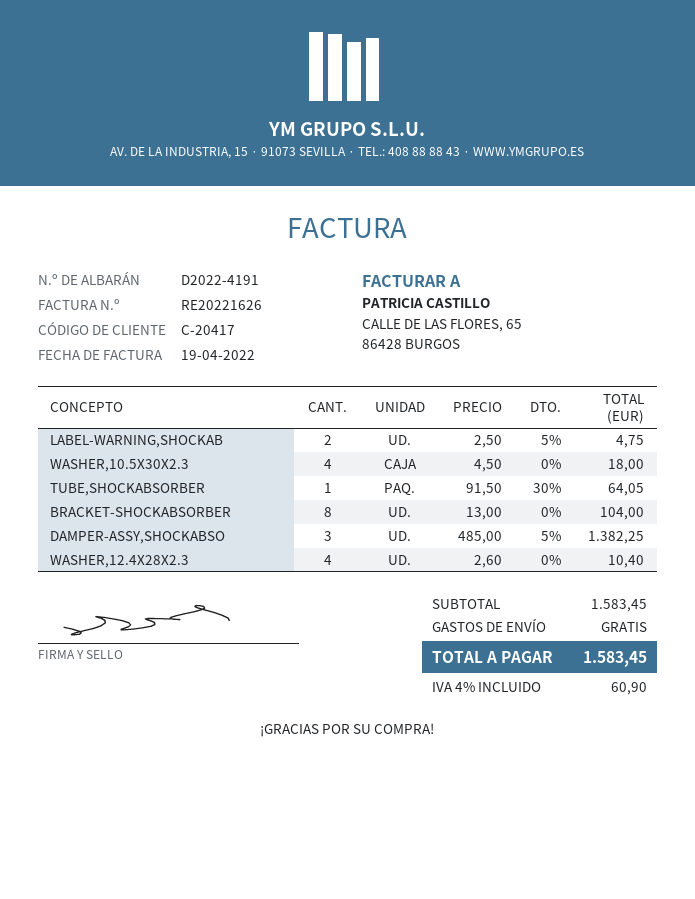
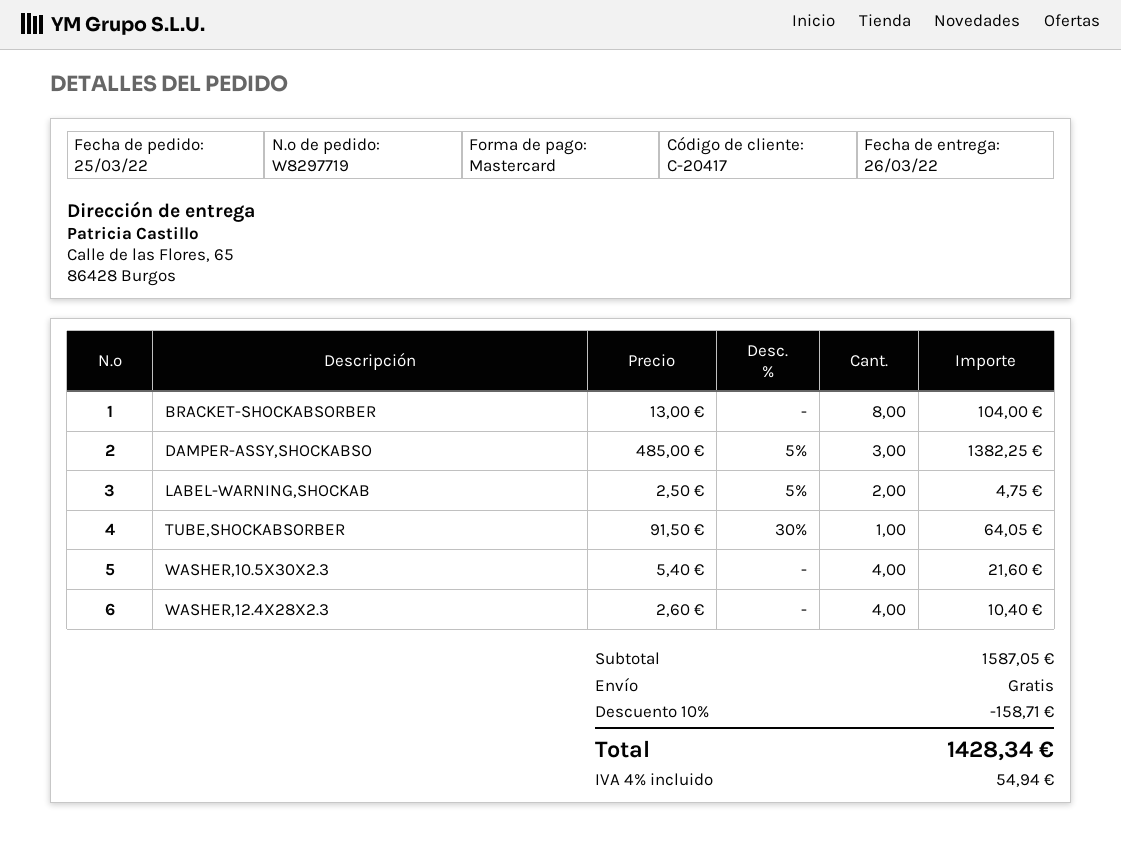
WASHER,10.5X30X2.3: 4 x 4.50 = 18.00 -> 4 x 5.40 = 21.60
subtotal: 1583.45 -> 1587.05
discount: none -> 10% = 158.71
tax: 4% = 60.90 -> 4% = 54.94
total: 1583.45 -> 1428.34

